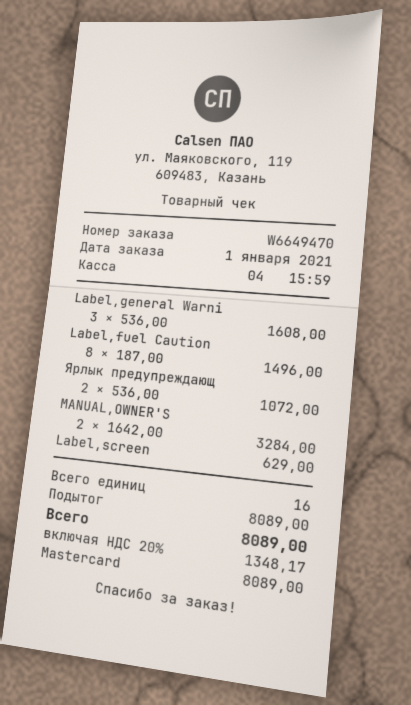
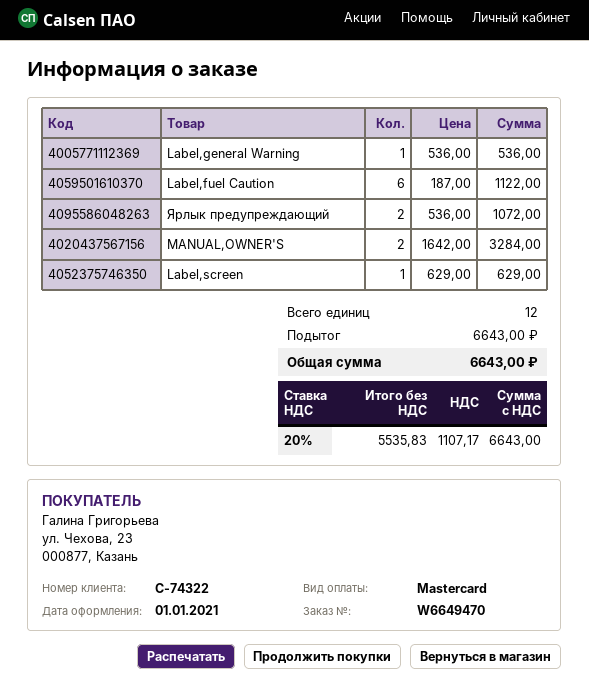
Label,general Warni: 3 x 536.00 = 1608.00 -> 1 x 536.00 = 536.00
Label,fuel Caution: 8 x 187.00 = 1496.00 -> 6 x 187.00 = 1122.00
total quantity: 16 -> 12
subtotal: 8089.00 -> 6643.00
tax: 20% = 1348.17 -> 20% = 1107.17
total: 8089.00 -> 6643.00

